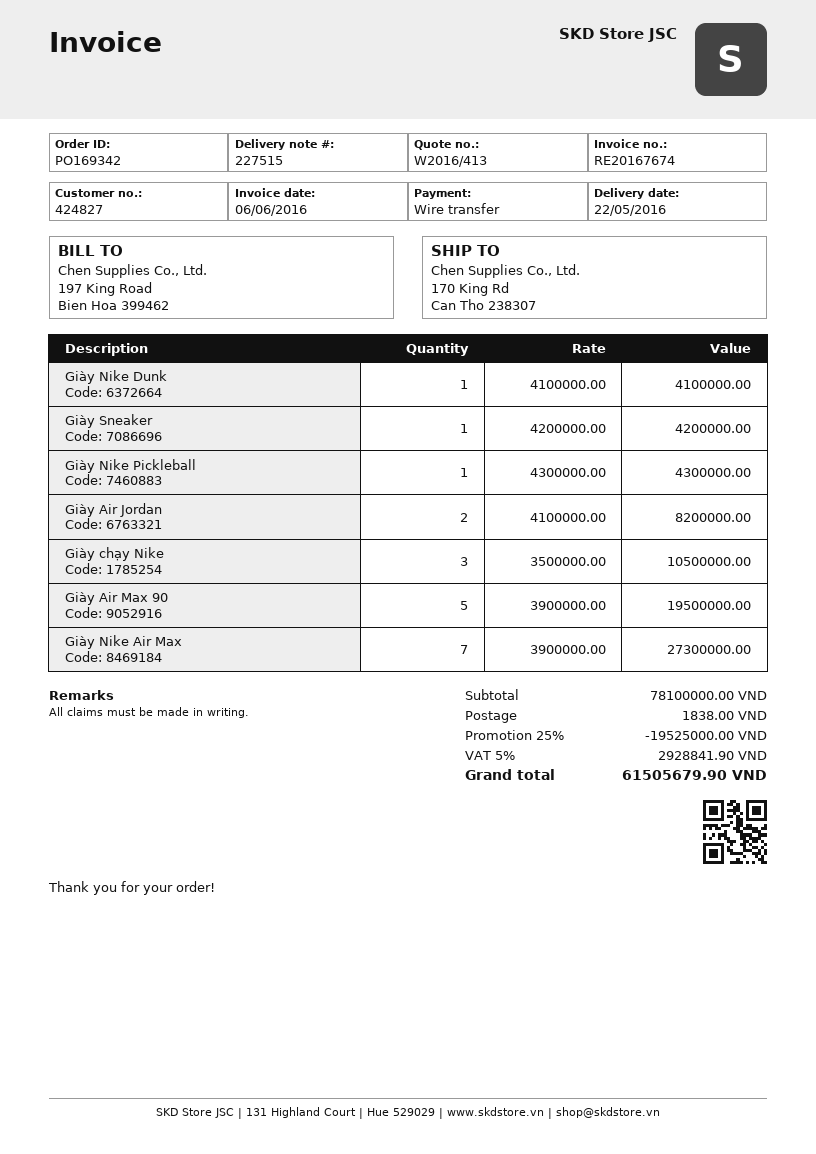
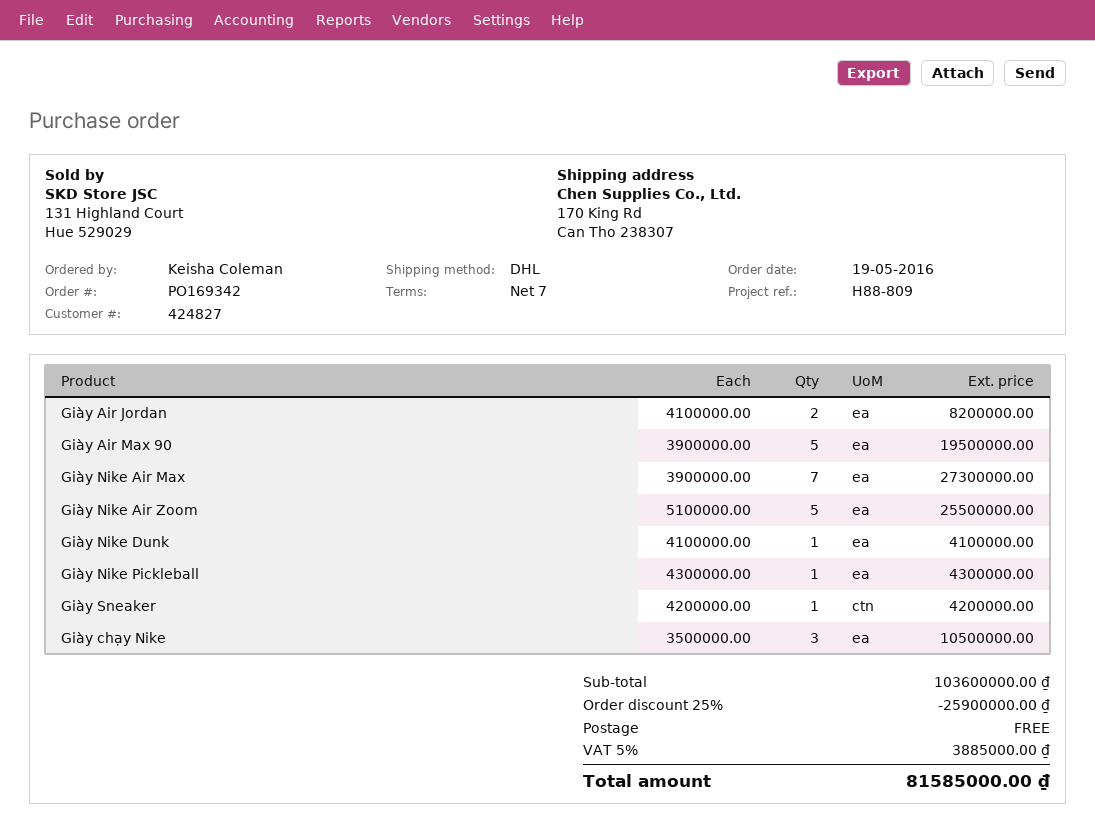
Giày Nike Air Zoom: none -> 5 x 5100000.00 = 25500000.00
subtotal: 78100000.00 -> 103600000.00
discount: 25% = 19525000.00 -> 25% = 25900000.00
shipping: 1838.00 -> 0.00
tax: 5% = 2928841.90 -> 5% = 3885000.00
total: 61505679.90 -> 81585000.00

